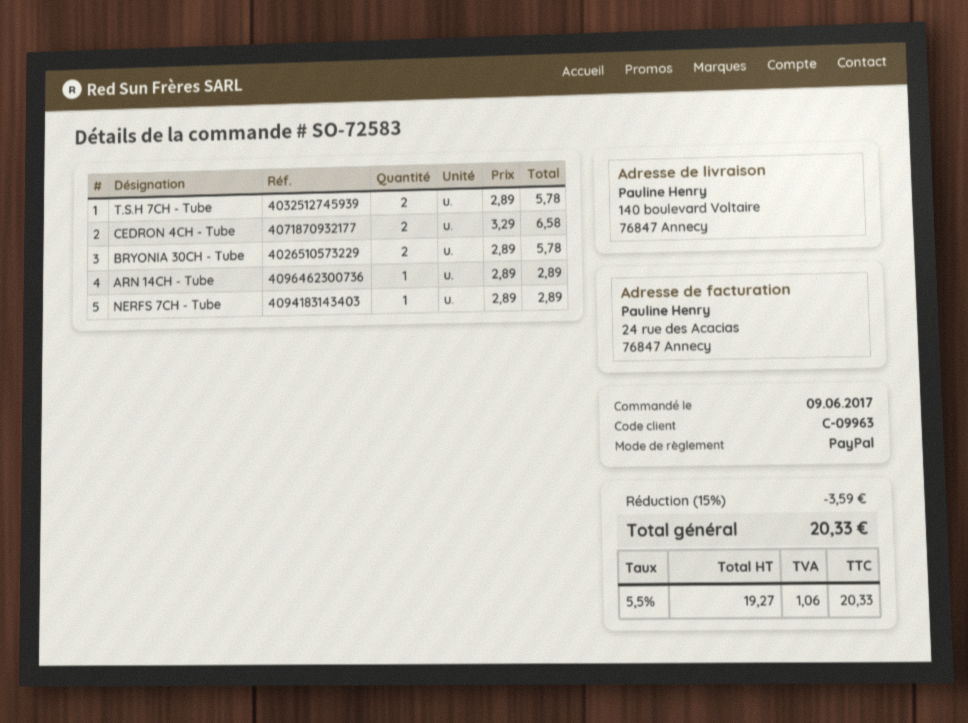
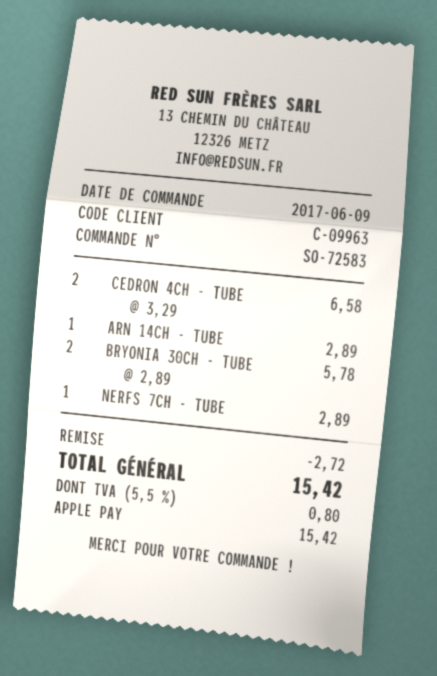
payment method: PayPal -> Apple Pay
T.S.H 7CH - Tube: 2 x 2.89 = 5.78 -> none
discount: 3.59 -> 2.72
tax: 5.5% = 1.06 -> 5.5% = 0.80
total: 20.33 -> 15.42

